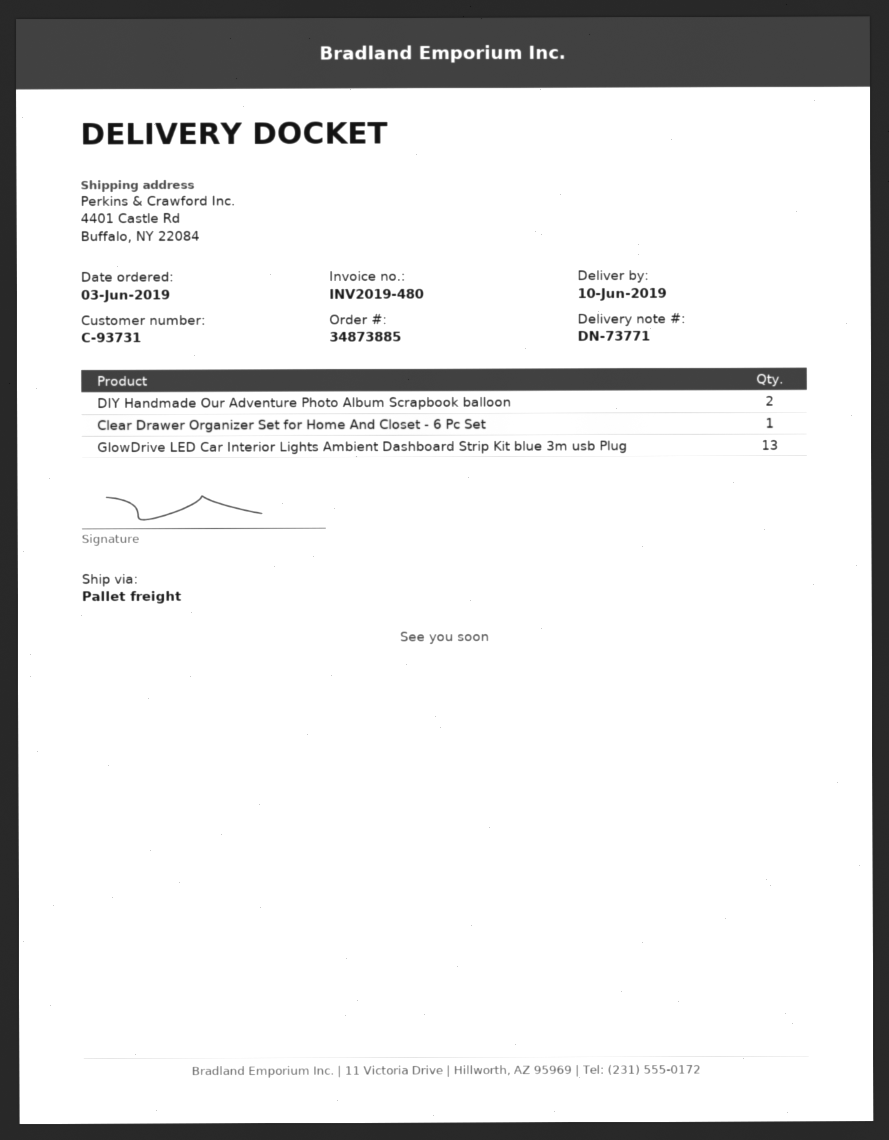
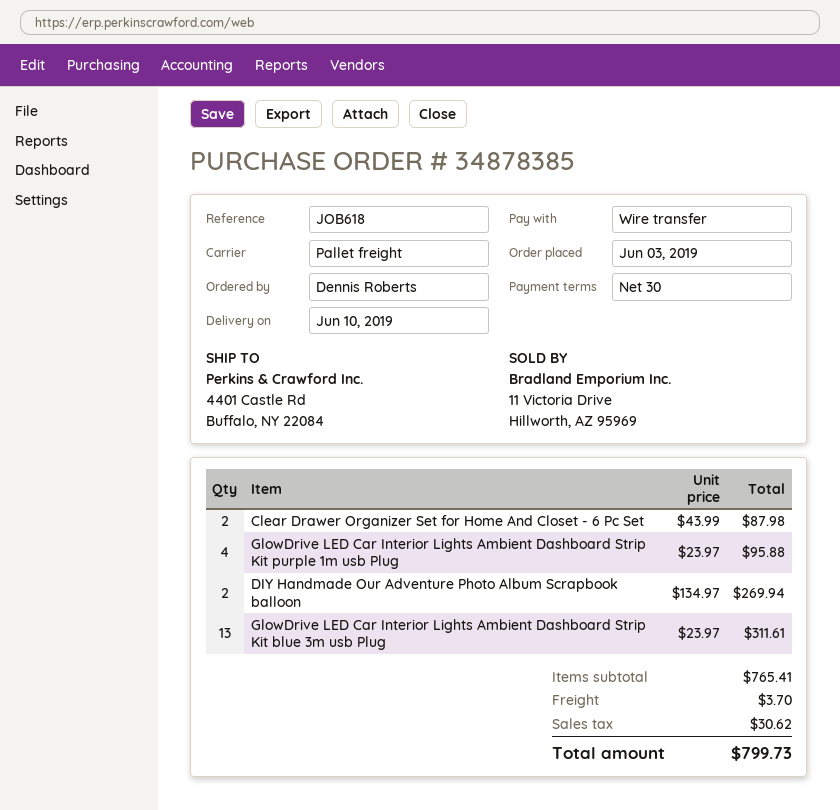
order number: 34873885 -> 34878385
Clear Drawer Organizer Set for Home And Closet - 6 Pc Set: 1 -> 2
GlowDrive LED Car Interior Lights Ambient Dashboard Strip Kit purple 1m usb Plug: none -> 4

